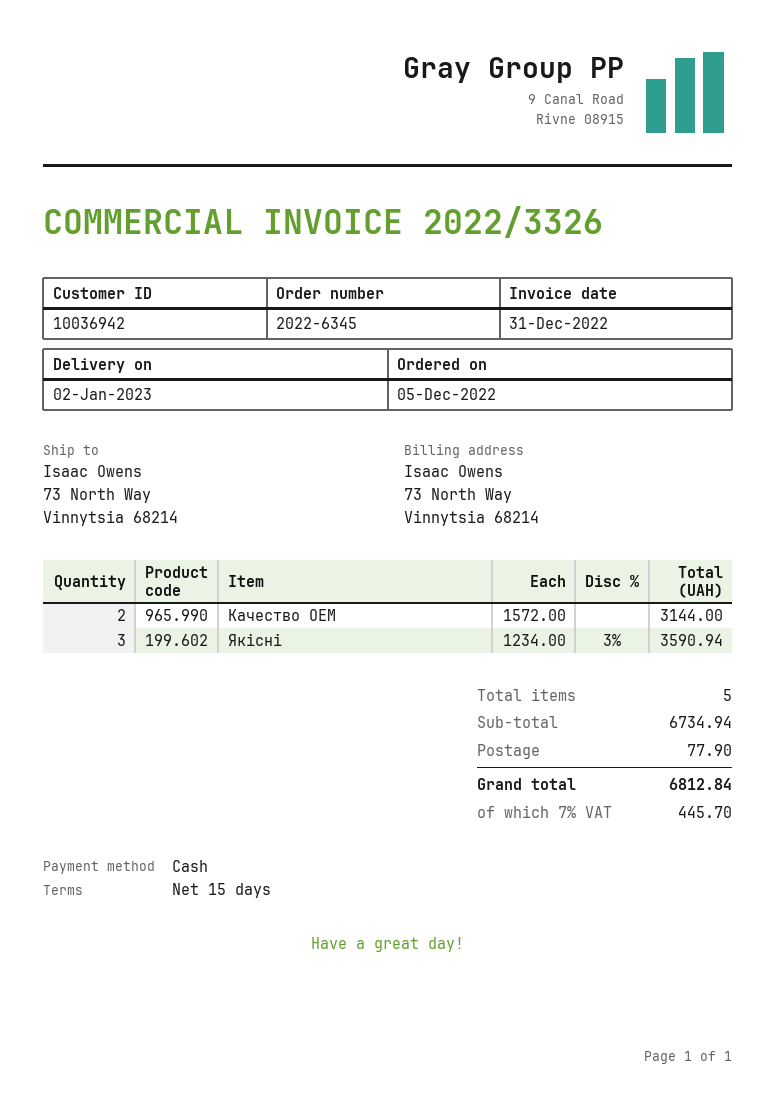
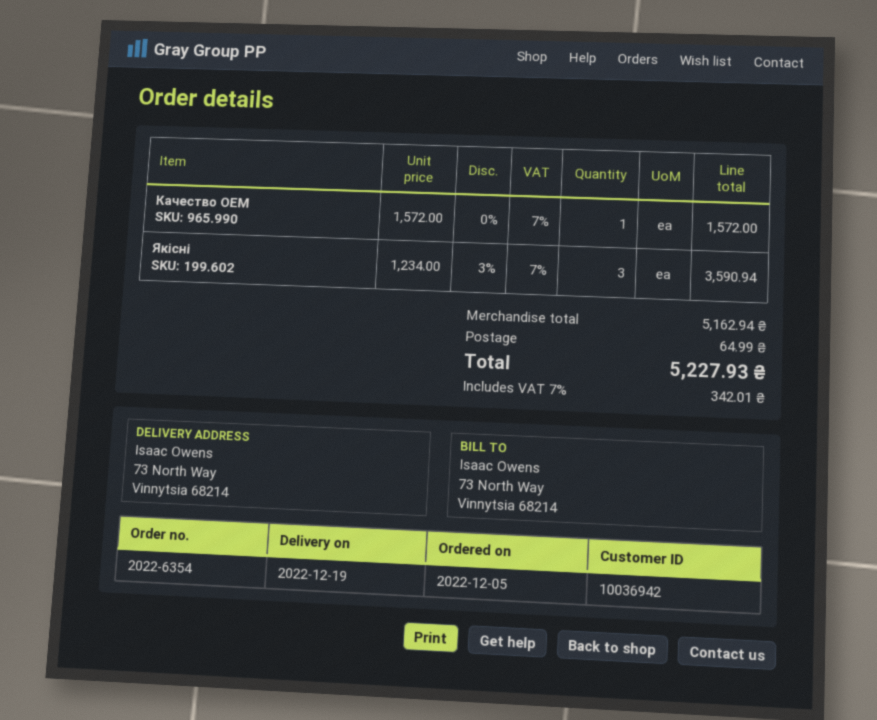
order number: 2022-6345 -> 2022-6354
delivery date: 2023-01-02 -> 2022-12-19
Качество OEM: 2 x 1572.00 = 3144.00 -> 1 x 1572.00 = 1572.00
subtotal: 6734.94 -> 5162.94
shipping: 77.90 -> 64.99
tax: 7% = 445.70 -> 7% = 342.01
total: 6812.84 -> 5227.93

